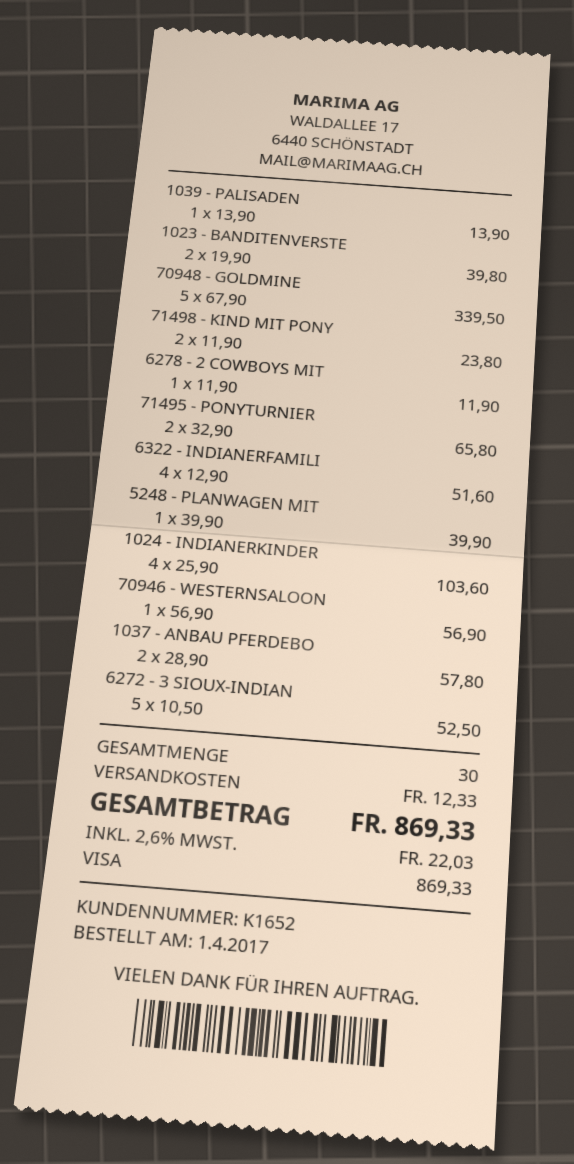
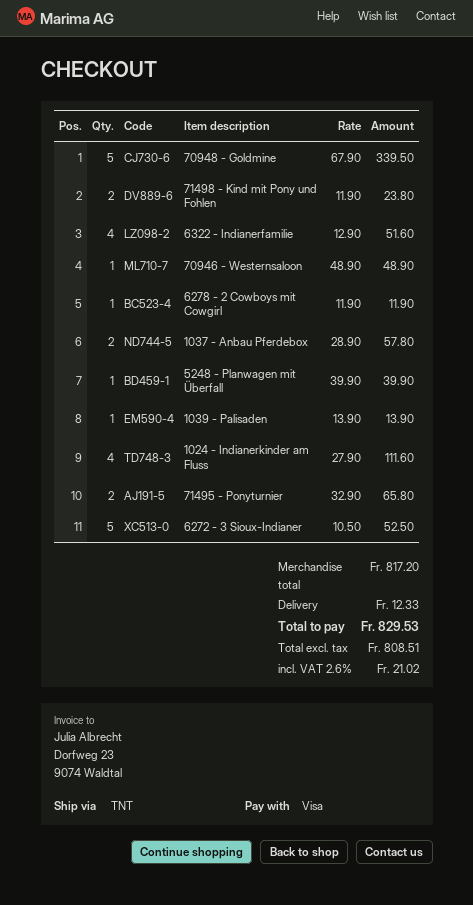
1023 - BANDITENVERSTE: 2 x 19.90 = 39.80 -> none
1024 - INDIANERKINDER: 4 x 25.90 = 103.60 -> 4 x 27.90 = 111.60
70946 - WESTERNSALOON: 1 x 56.90 = 56.90 -> 1 x 48.90 = 48.90
tax: 2.6% = 22.03 -> 2.6% = 21.02
total: 869.33 -> 829.53

